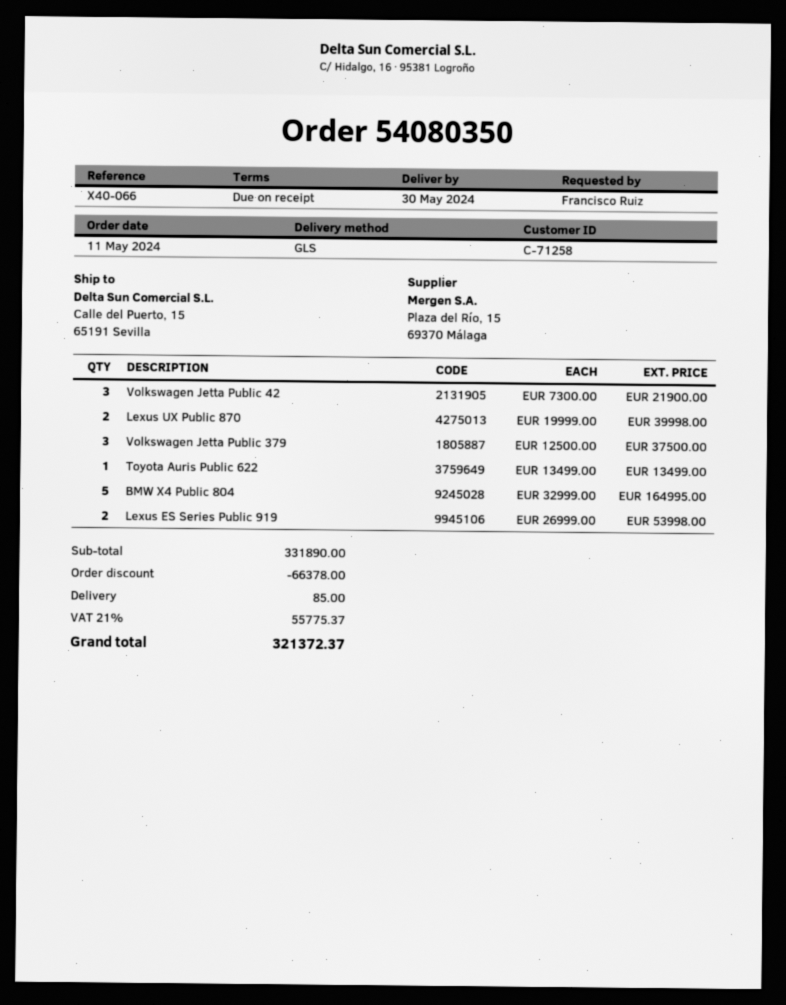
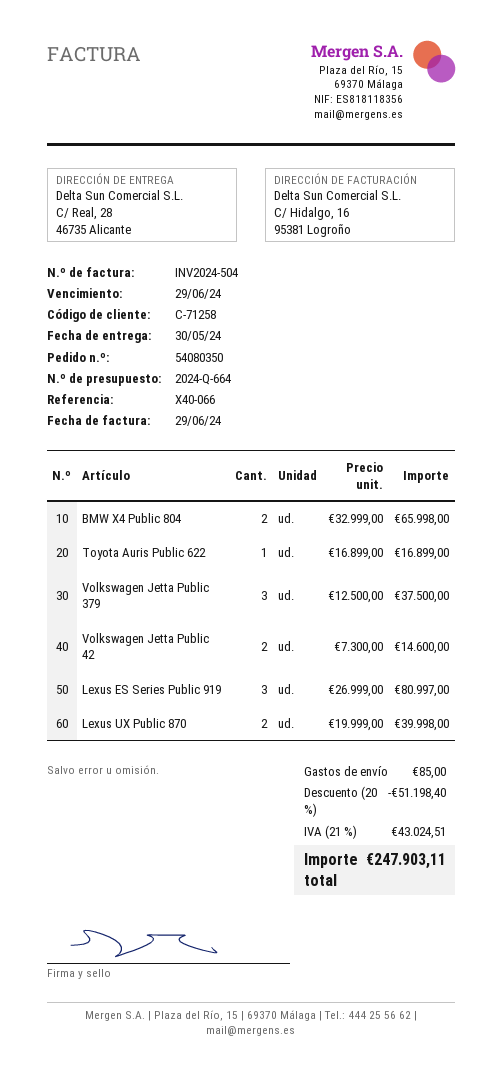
ship to: Calle del Puerto, 15, 65191 Sevilla -> C/ Real, 28, 46735 Alicante
Volkswagen Jetta Public 42: 3 x 7300.00 = 21900.00 -> 2 x 7300.00 = 14600.00
Toyota Auris Public 622: 1 x 13499.00 = 13499.00 -> 1 x 16899.00 = 16899.00
BMW X4 Public 804: 5 x 32999.00 = 164995.00 -> 2 x 32999.00 = 65998.00
Lexus ES Series Public 919: 2 x 26999.00 = 53998.00 -> 3 x 26999.00 = 80997.00
discount: 66378.00 -> 51198.40
tax: 21% = 55775.37 -> 21% = 43024.51
total: 321372.37 -> 247903.11

